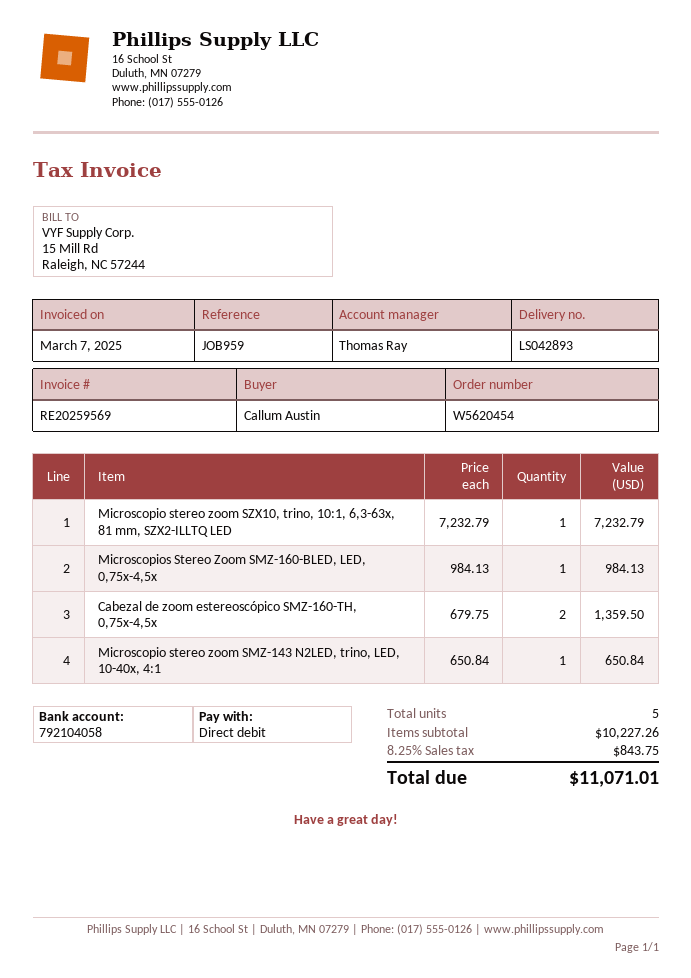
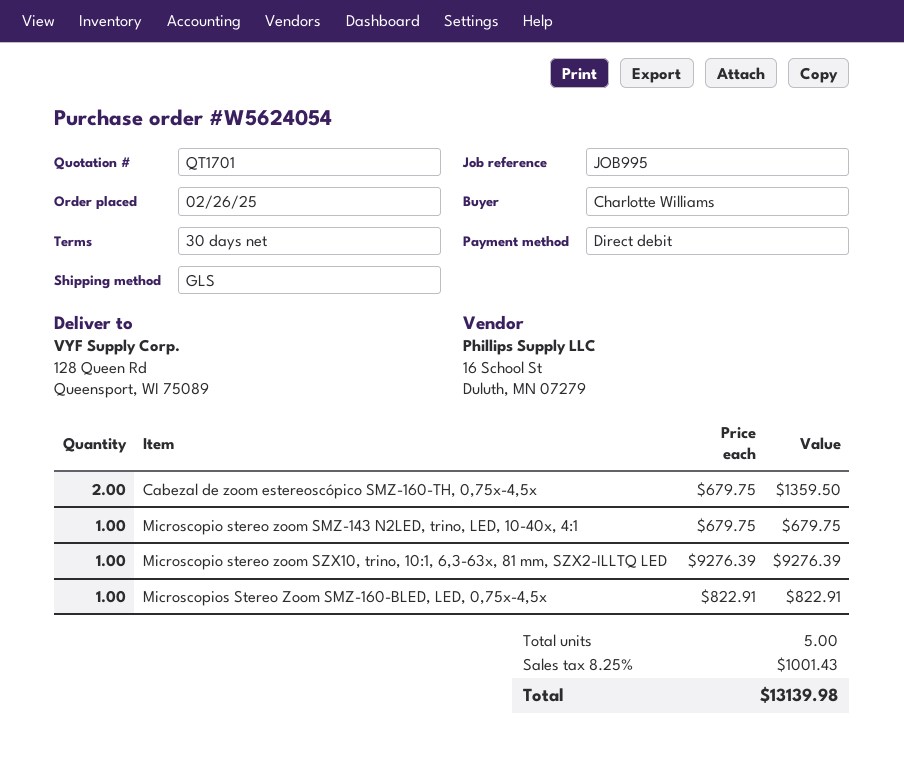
order number: W5620454 -> W5624054
reference: JOB959 -> JOB995
ordered by: Callum Austin -> Charlotte Williams
Microscopio stereo zoom SZX10, trino, 10:1, 6,3-63x, 81 mm, SZX2-ILLTQ LED: 1 x 7232.79 = 7232.79 -> 1 x 9276.39 = 9276.39
Microscopios Stereo Zoom SMZ-160-BLED, LED, 0,75x-4,5x: 1 x 984.13 = 984.13 -> 1 x 822.91 = 822.91
Microscopio stereo zoom SMZ-143 N2LED, trino, LED, 10-40x, 4:1: 1 x 650.84 = 650.84 -> 1 x 679.75 = 679.75
tax: 8.25% = 843.75 -> 8.25% = 1001.43
total: 11071.01 -> 13139.98

